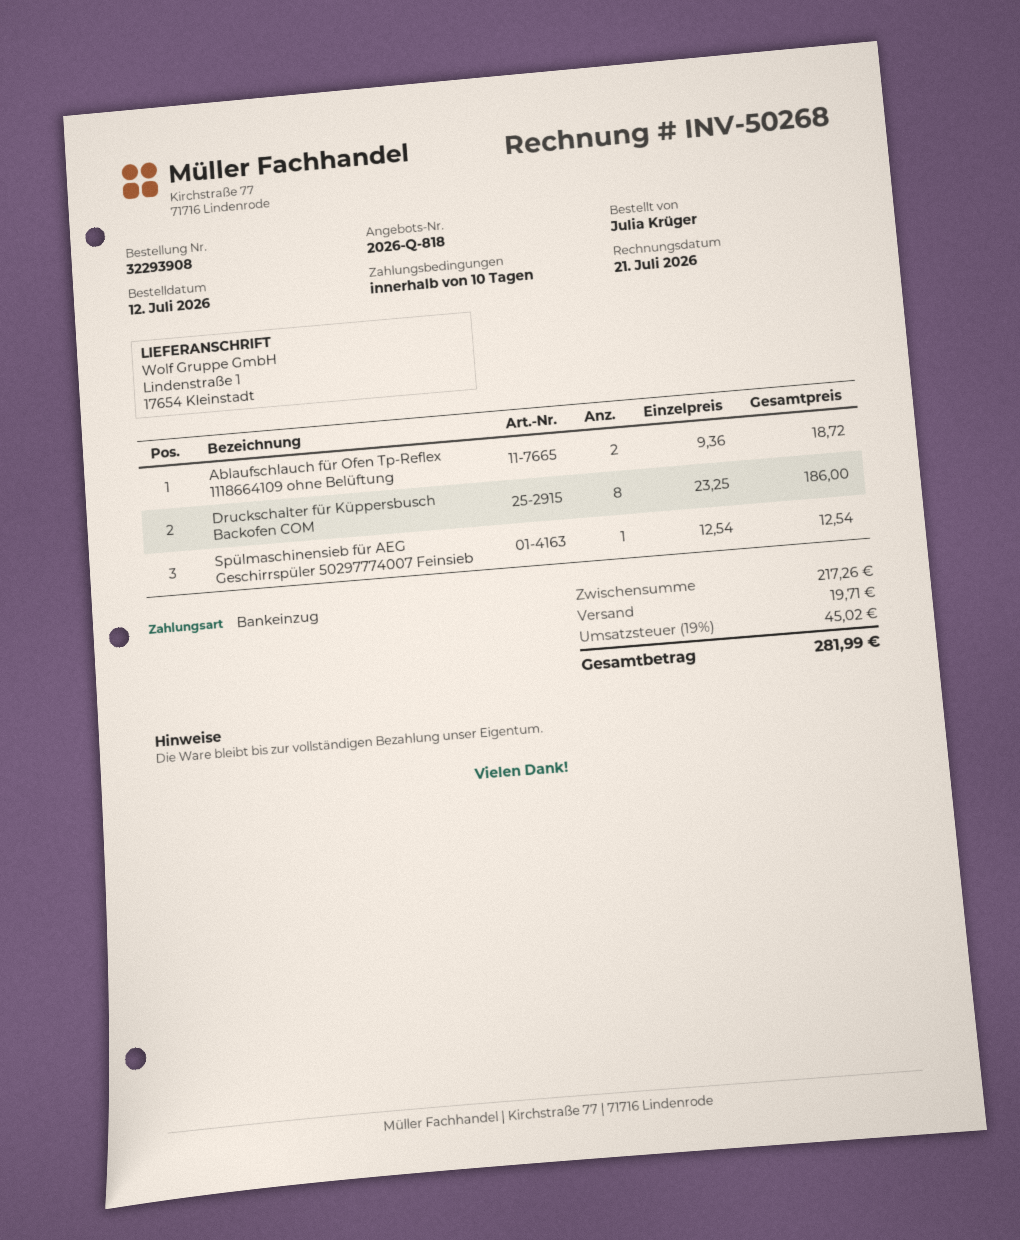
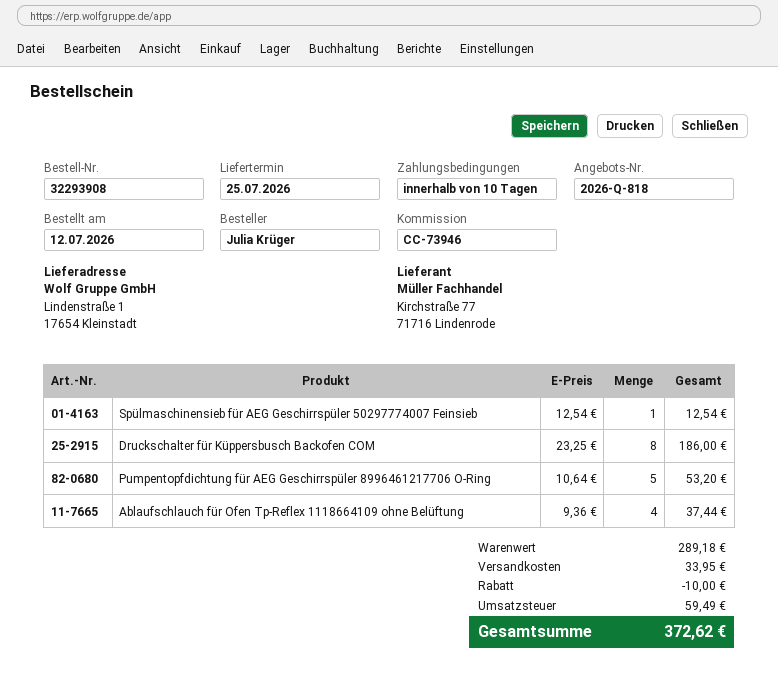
Ablaufschlauch für Ofen Tp-Reflex 1118664109 ohne Belüftung: 2 x 9.36 = 18.72 -> 4 x 9.36 = 37.44
Pumpentopfdichtung für AEG Geschirrspüler 8996461217706 O-Ring: none -> 5 x 10.64 = 53.20
subtotal: 217.26 -> 289.18
discount: none -> 10.00
shipping: 19.71 -> 33.95
tax: 45.02 -> 59.49
total: 281.99 -> 372.62

